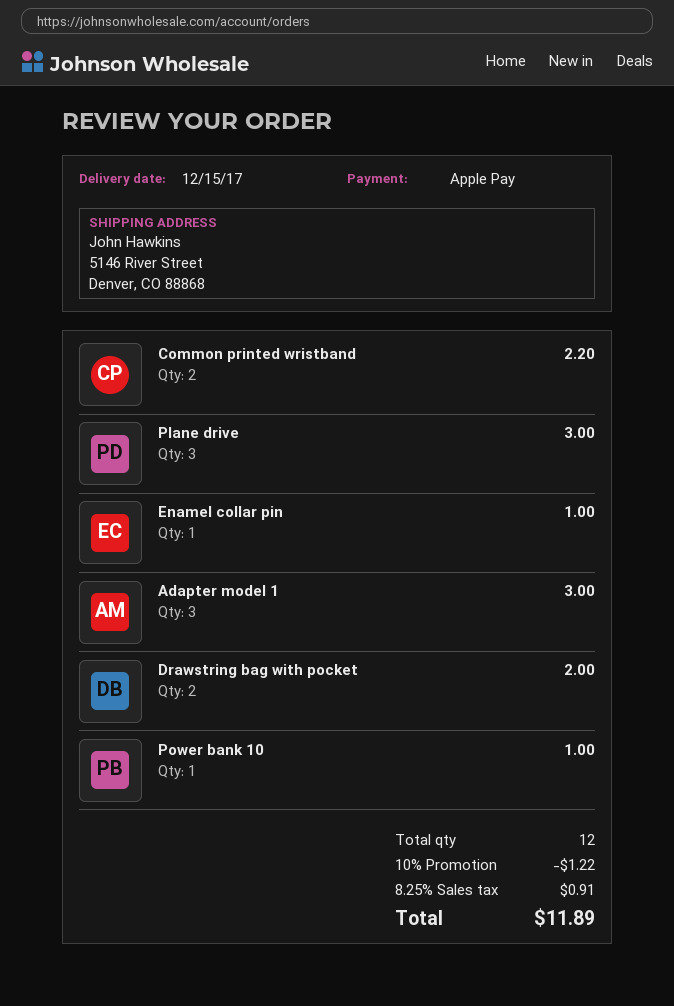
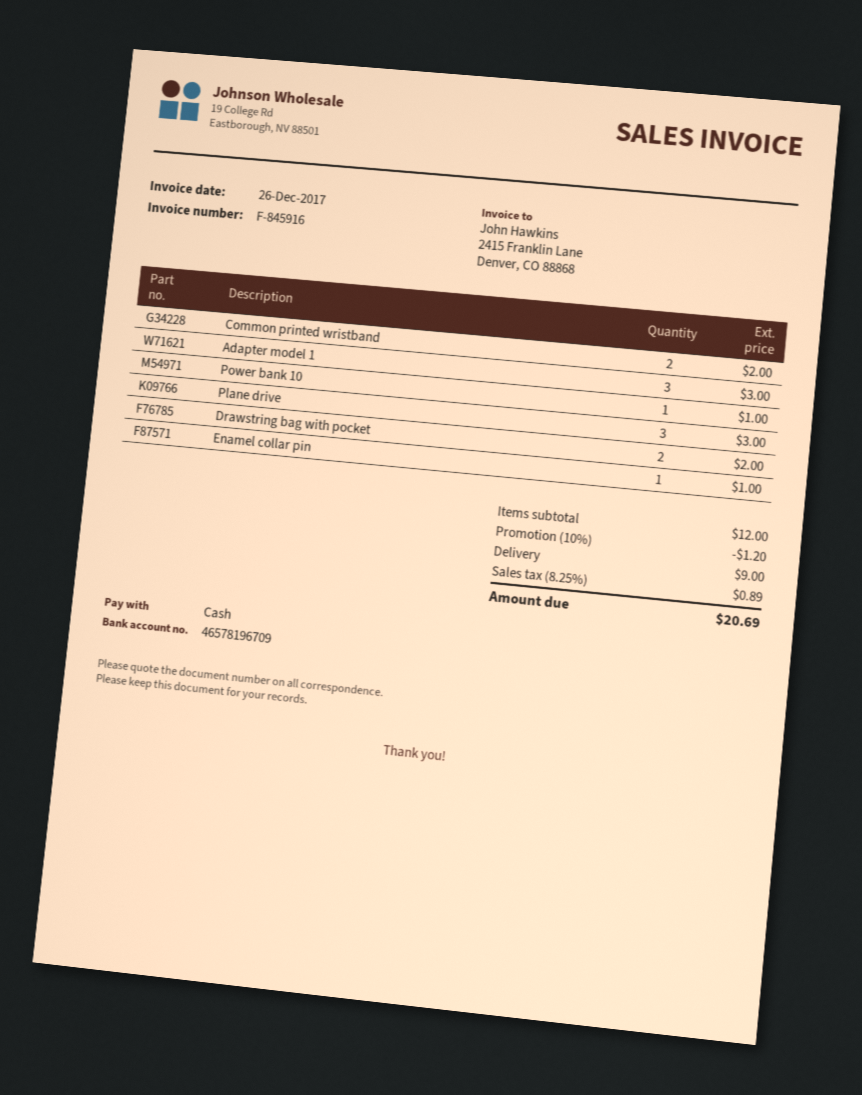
payment method: Apple Pay -> cash
Common printed wristband: 2 for 2.20 -> 2 for 2.00
discount: 10% = 1.22 -> 10% = 1.20
shipping: none -> 9.00
tax: 8.25% = 0.91 -> 8.25% = 0.89
total: 11.89 -> 20.69

